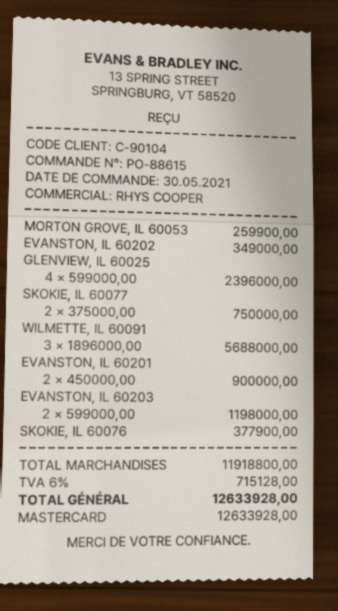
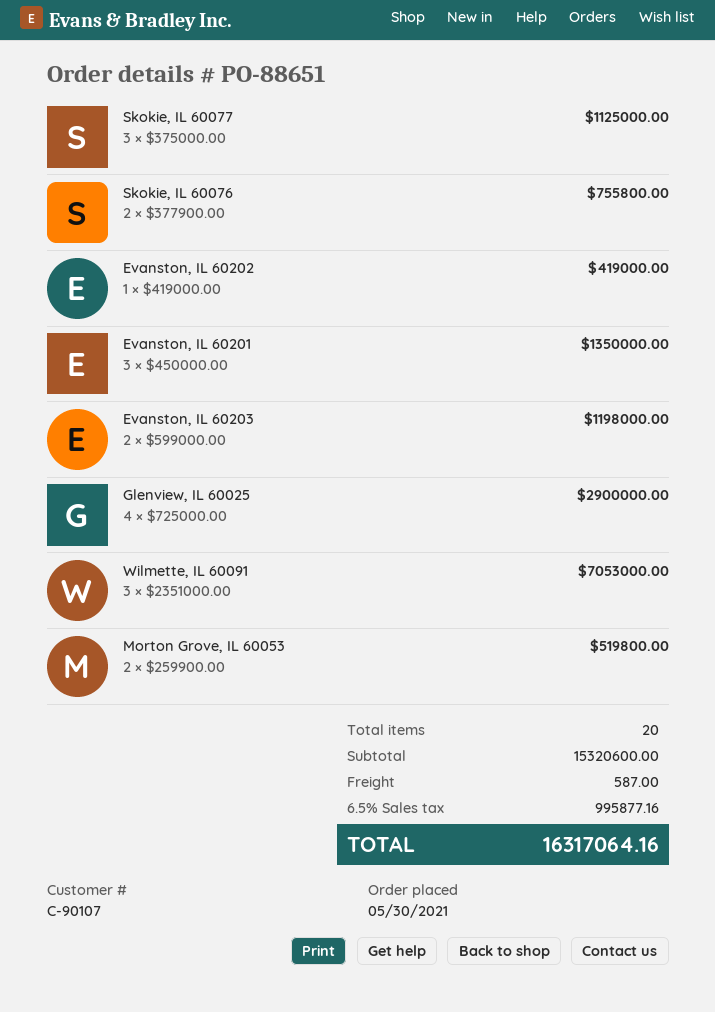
order number: PO-88615 -> PO-88651
customer number: C-90104 -> C-90107
MORTON GROVE, IL 60053: 1 x 259900.00 = 259900.00 -> 2 x 259900.00 = 519800.00
EVANSTON, IL 60202: 1 x 349000.00 = 349000.00 -> 1 x 419000.00 = 419000.00
GLENVIEW, IL 60025: 4 x 599000.00 = 2396000.00 -> 4 x 725000.00 = 2900000.00
SKOKIE, IL 60077: 2 x 375000.00 = 750000.00 -> 3 x 375000.00 = 1125000.00
WILMETTE, IL 60091: 3 x 1896000.00 = 5688000.00 -> 3 x 2351000.00 = 7053000.00
EVANSTON, IL 60201: 2 x 450000.00 = 900000.00 -> 3 x 450000.00 = 1350000.00
SKOKIE, IL 60076: 1 x 377900.00 = 377900.00 -> 2 x 377900.00 = 755800.00
subtotal: 11918800.00 -> 15320600.00
shipping: none -> 587.00
tax: 6% = 715128.00 -> 6.5% = 995877.16
total: 12633928.00 -> 16317064.16

